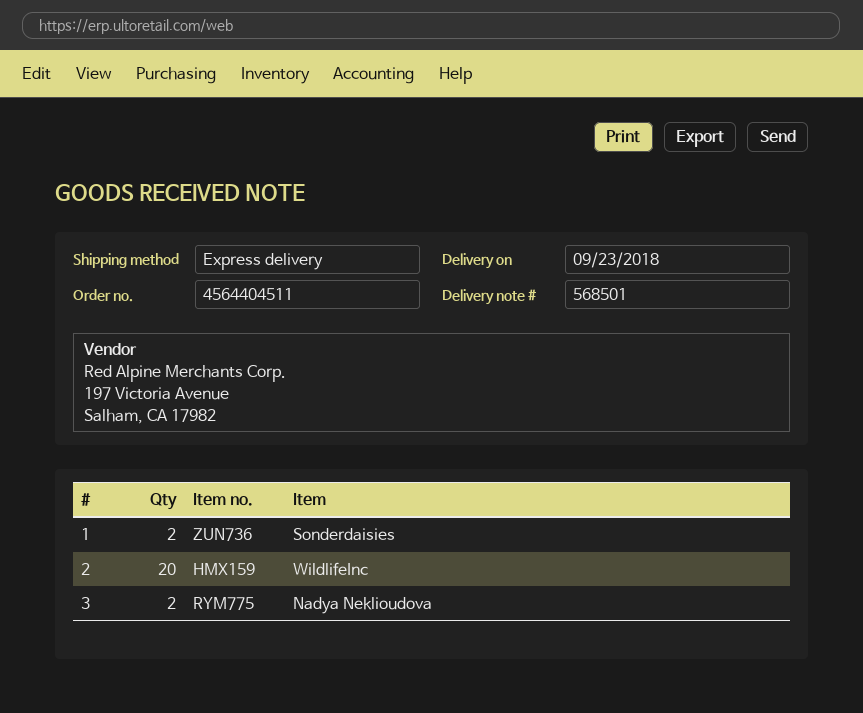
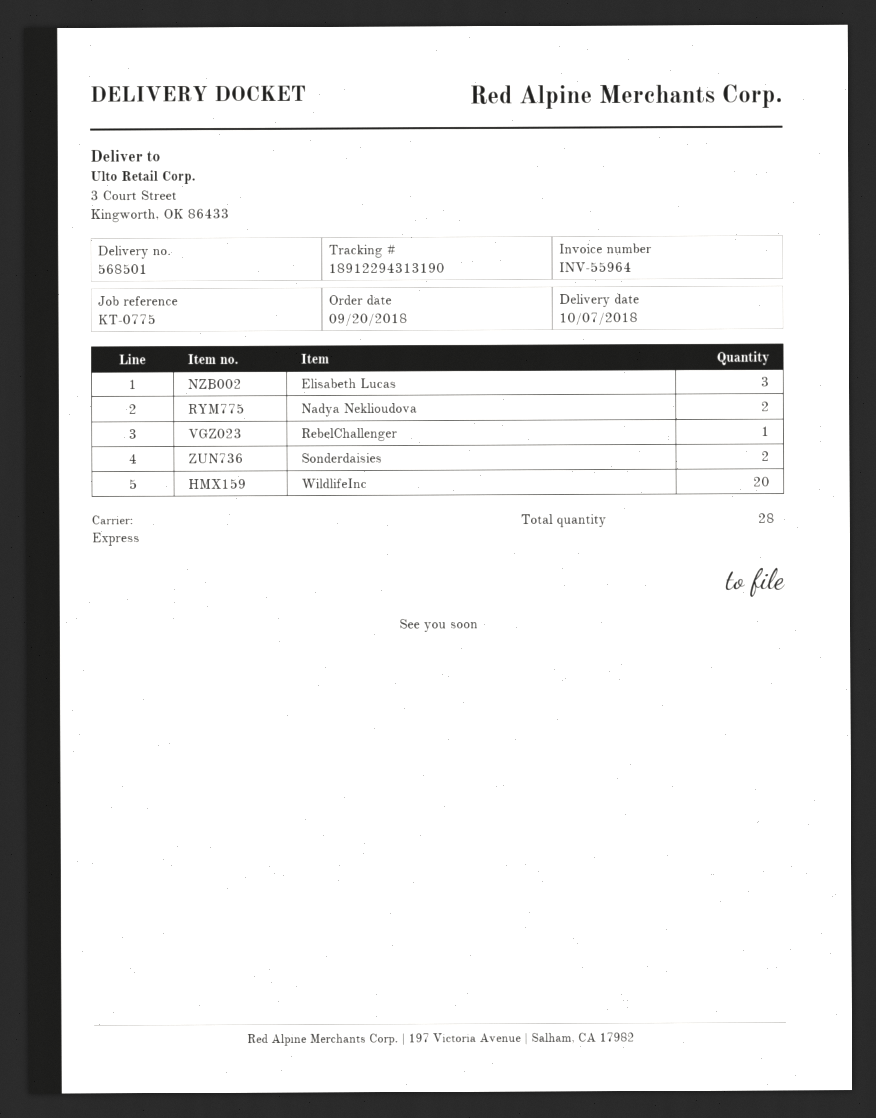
delivery date: 2018-09-23 -> 2018-10-07
Elisabeth Lucas: none -> 3
RebelChallenger: none -> 1

